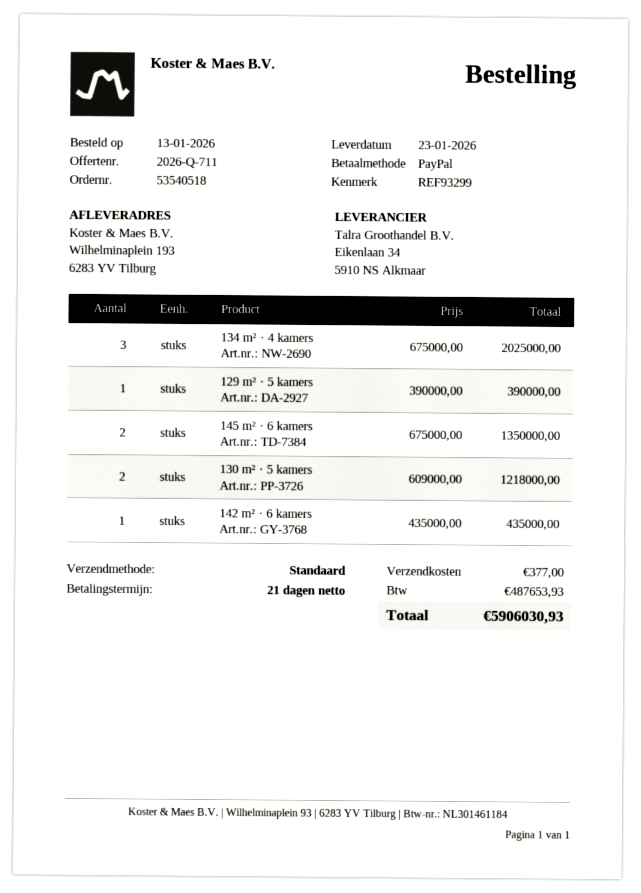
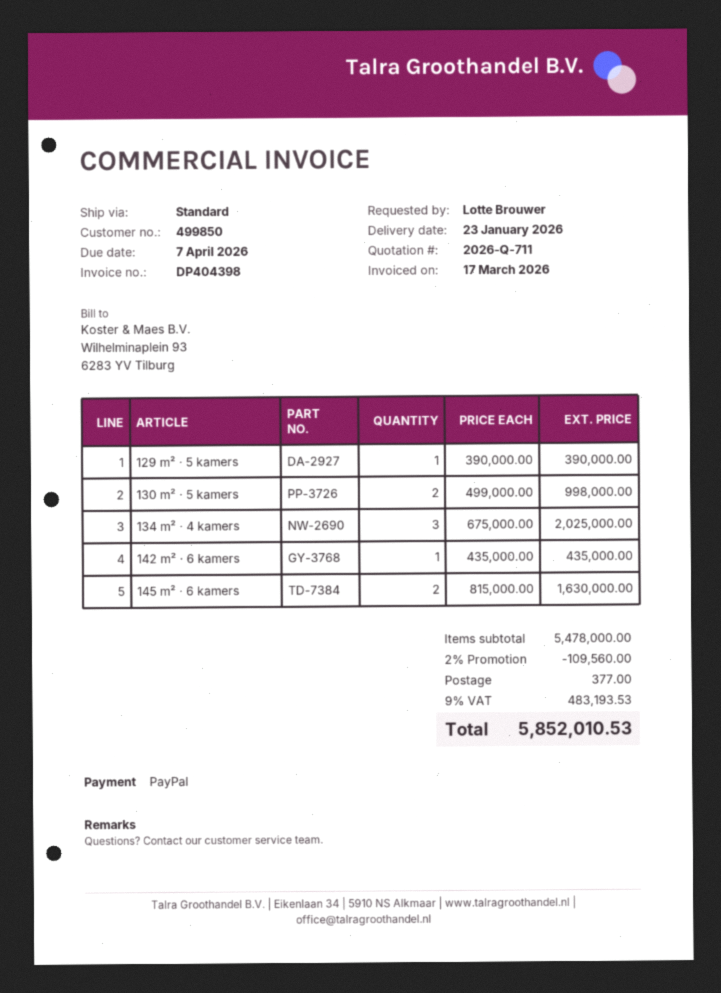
145 m² · 6 kamers: 2 x 675000.00 = 1350000.00 -> 2 x 815000.00 = 1630000.00
130 m² · 5 kamers: 2 x 609000.00 = 1218000.00 -> 2 x 499000.00 = 998000.00
discount: none -> 2% = 109560.00
tax: 487653.93 -> 483193.53
total: 5906030.93 -> 5852010.53

